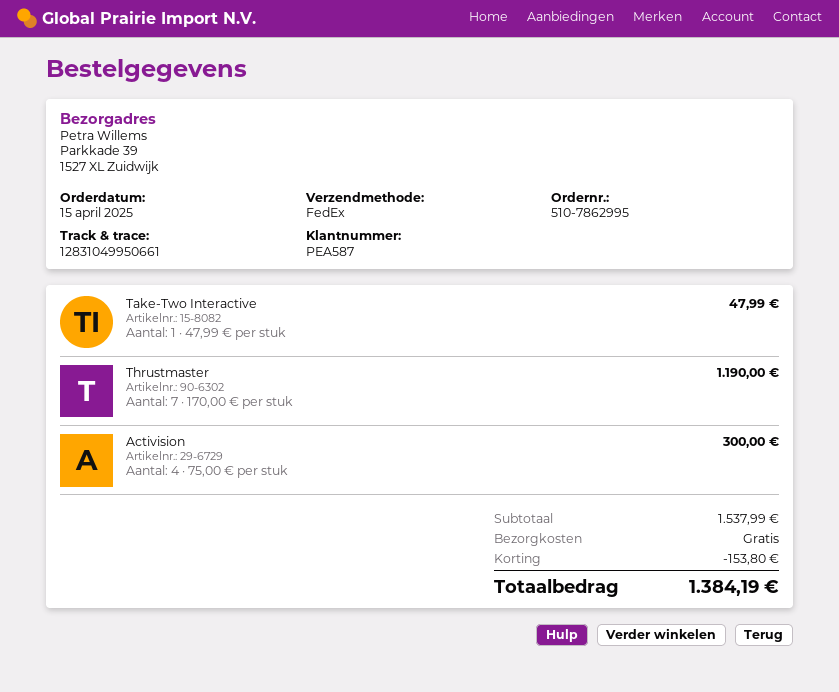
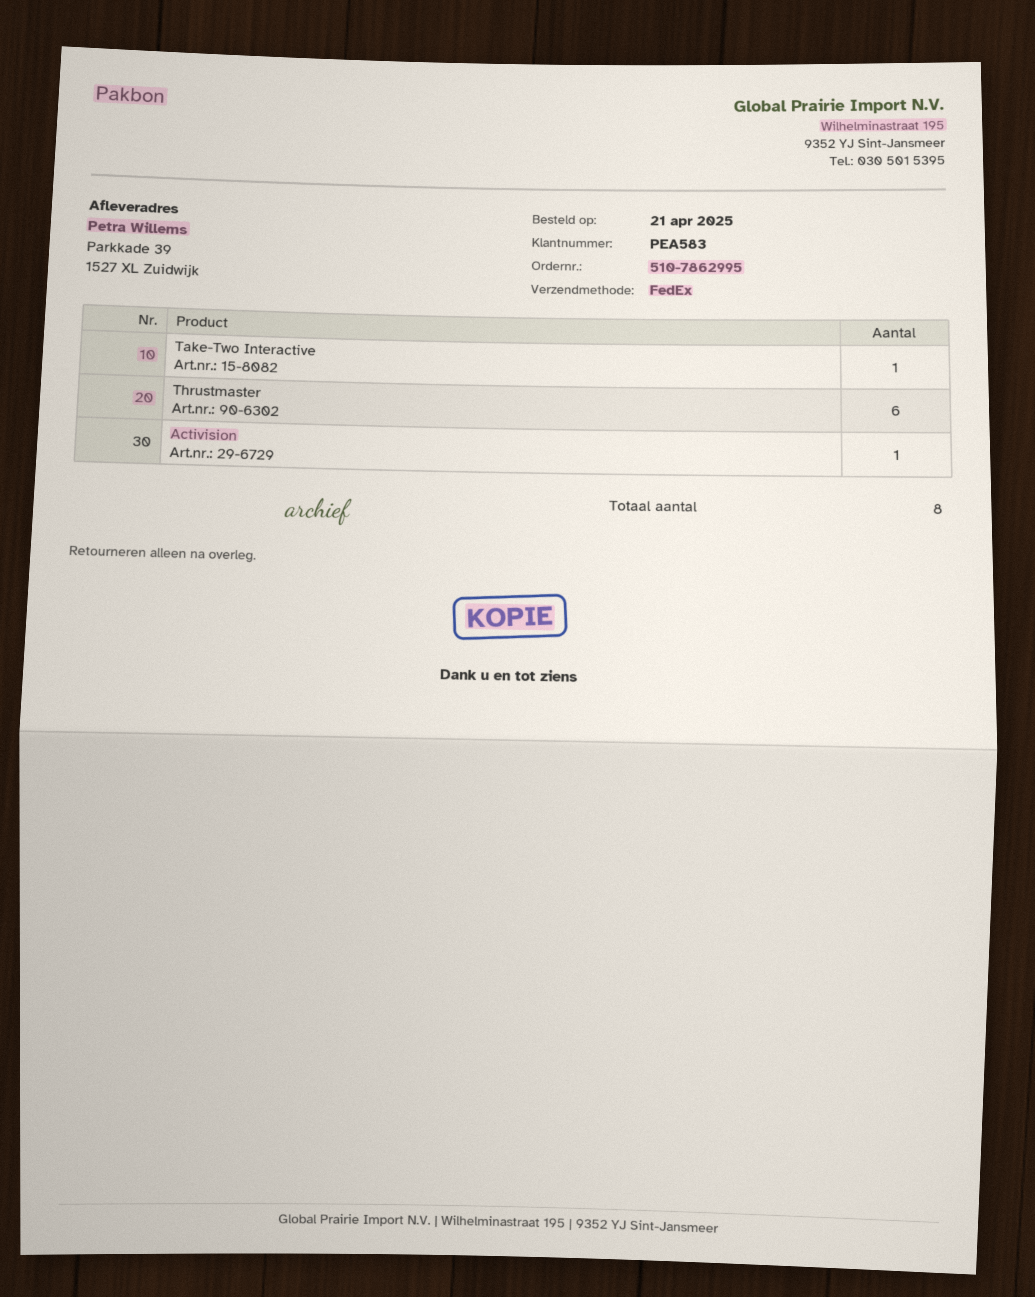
order date: 2025-04-15 -> 2025-04-21
customer number: PEA587 -> PEA583
Thrustmaster: 7 -> 6
Activision: 4 -> 1

